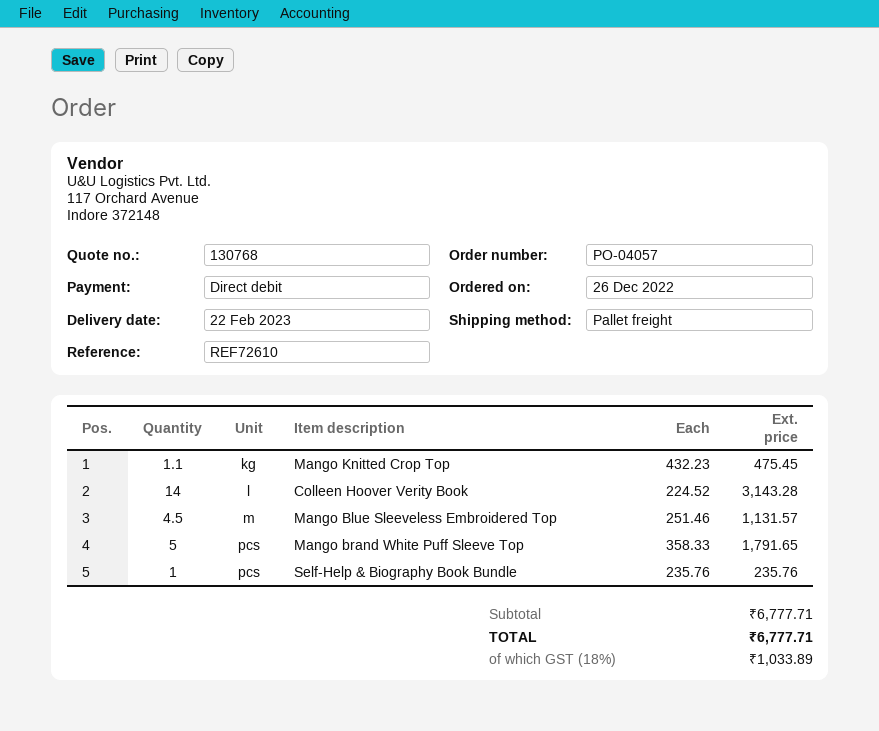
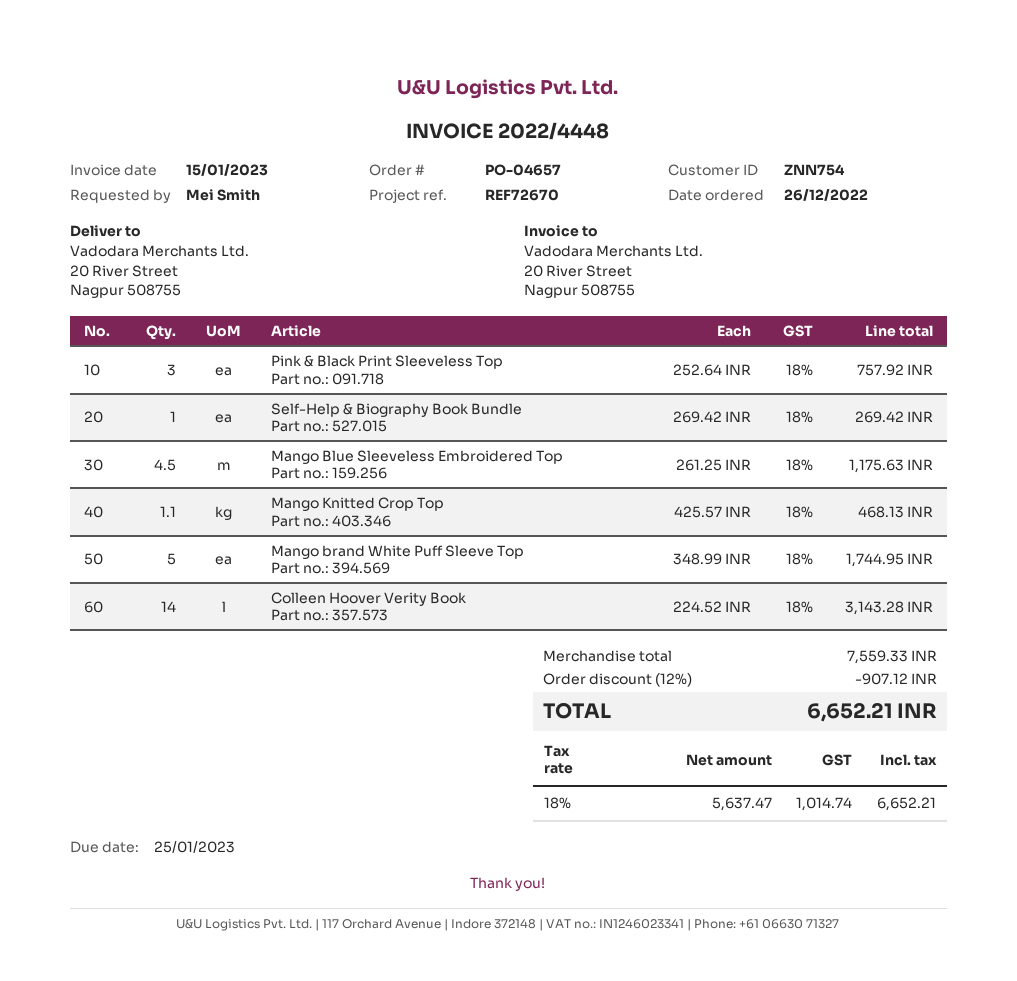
order number: PO-04057 -> PO-04657
reference: REF72610 -> REF72670
Mango Knitted Crop Top: 1.1 x 432.23 = 475.45 -> 1.1 x 425.57 = 468.13
Mango Blue Sleeveless Embroidered Top: 4.5 x 251.46 = 1131.57 -> 4.5 x 261.25 = 1175.63
Mango brand White Puff Sleeve Top: 5 x 358.33 = 1791.65 -> 5 x 348.99 = 1744.95
Self-Help & Biography Book Bundle: 1 x 235.76 = 235.76 -> 1 x 269.42 = 269.42
Pink & Black Print Sleeveless Top: none -> 3 x 252.64 = 757.92
subtotal: 6777.71 -> 7559.33
discount: none -> 12% = 907.12
tax: 18% = 1033.89 -> 18% = 1014.74
total: 6777.71 -> 6652.21

